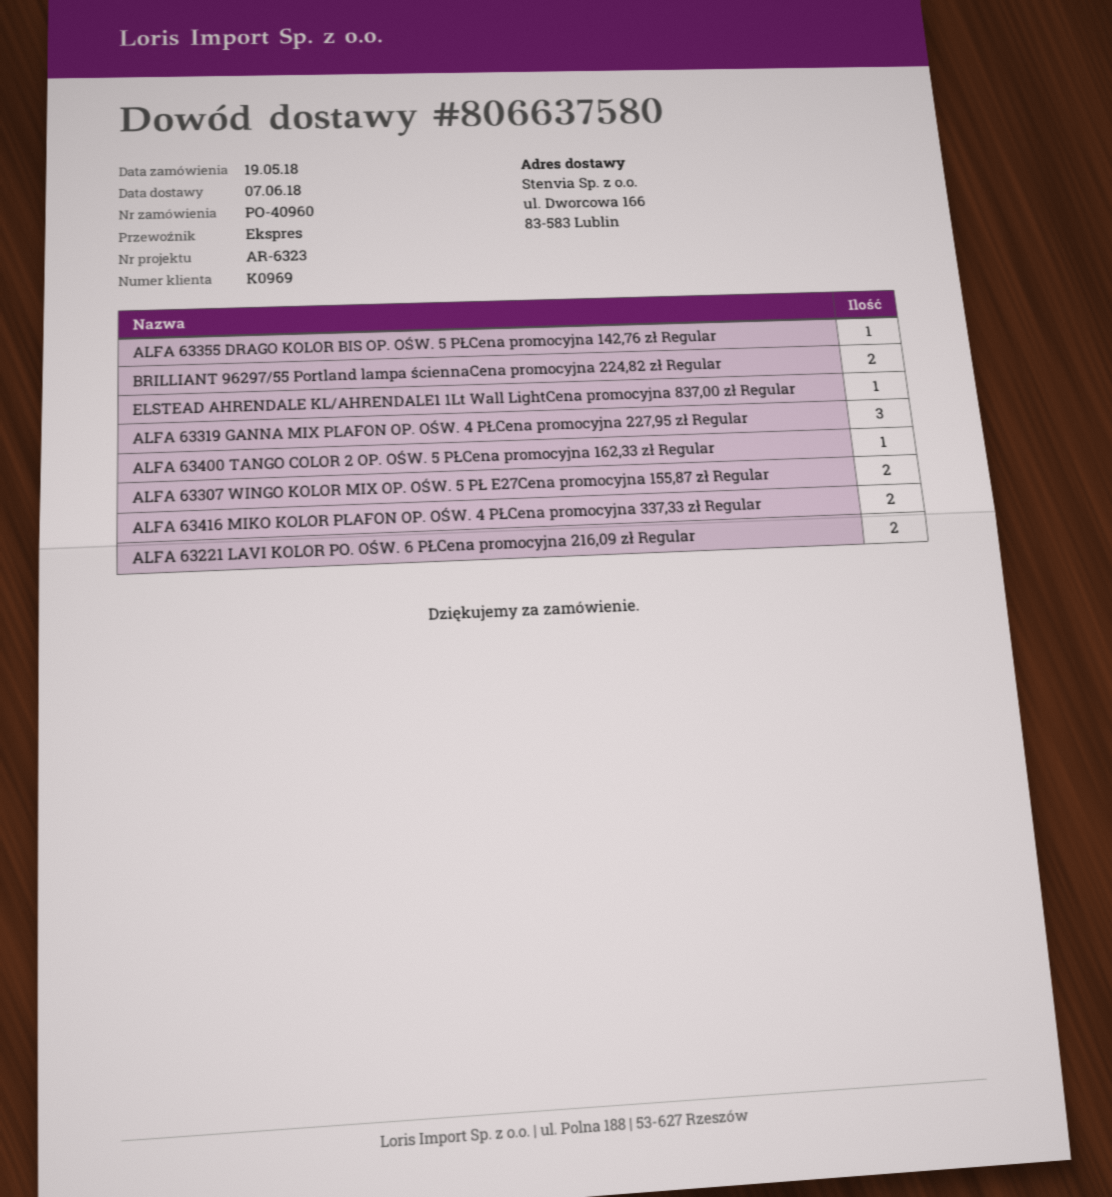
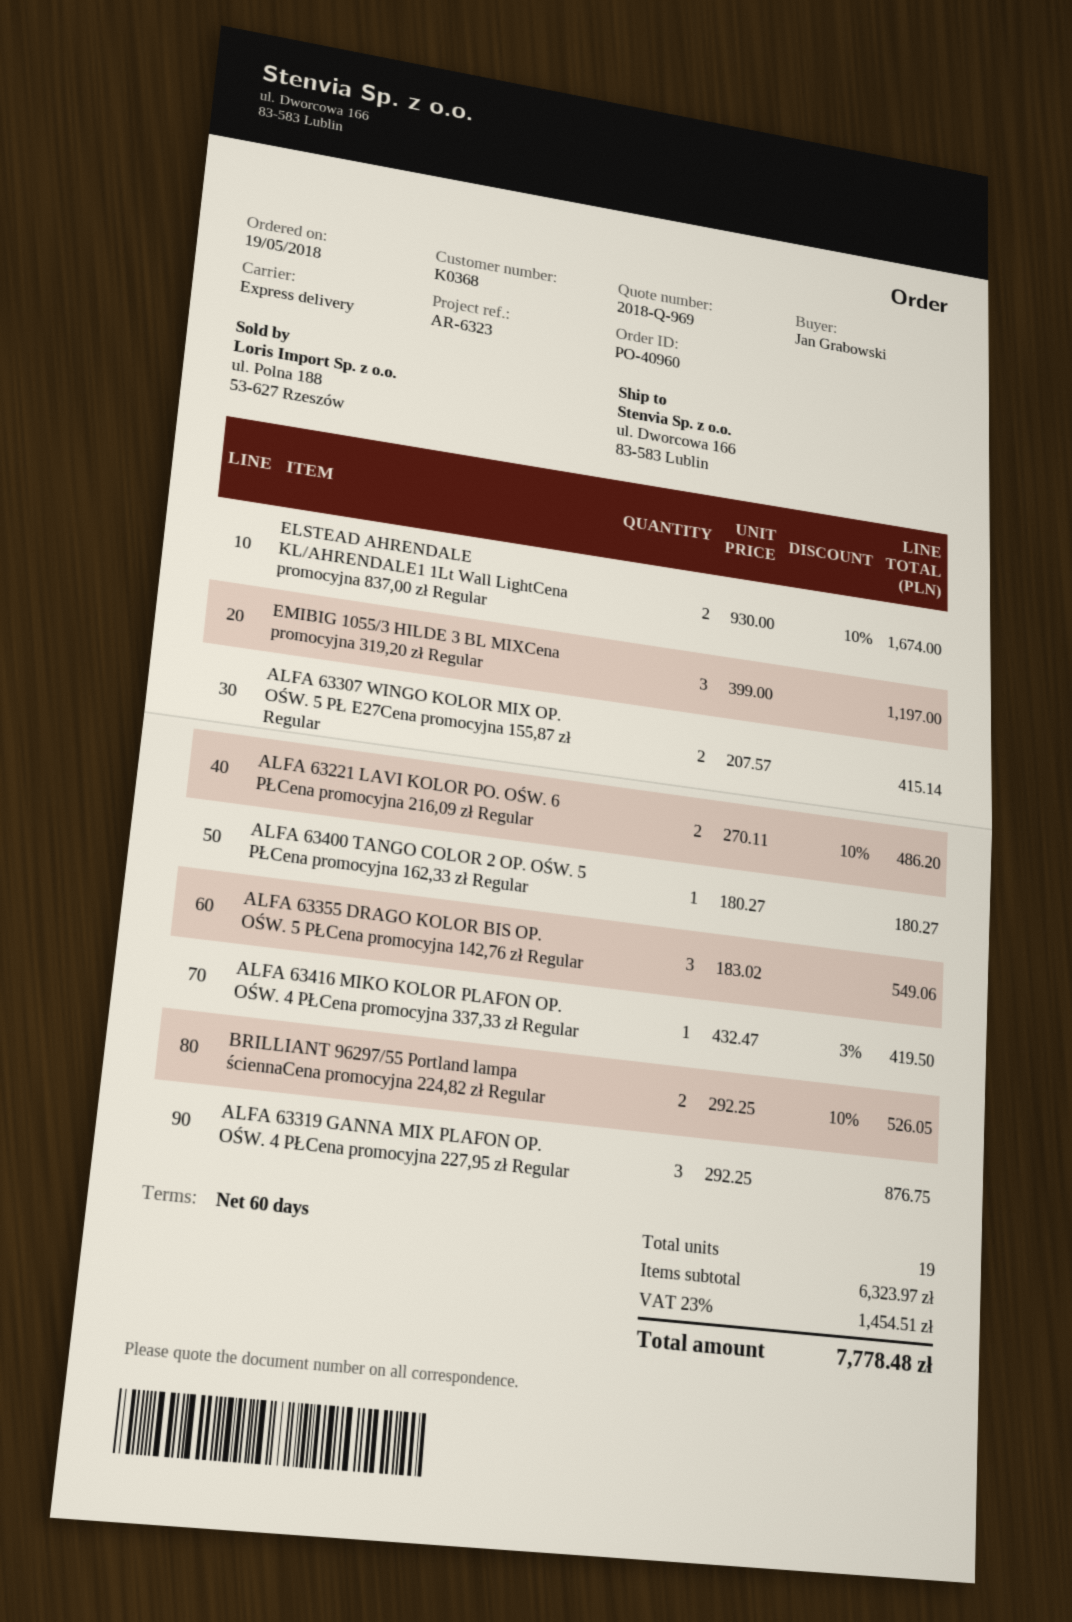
customer number: K0969 -> K0368
ALFA 63355 DRAGO KOLOR BIS OP. OŚW. 5 PŁCena promocyjna 142,76 zł Regular: 1 -> 3
ELSTEAD AHRENDALE KL/AHRENDALE1 1Lt Wall LightCena promocyjna 837,00 zł Regular: 1 -> 2
ALFA 63416 MIKO KOLOR PLAFON OP. OŚW. 4 PŁCena promocyjna 337,33 zł Regular: 2 -> 1
EMIBIG 1055/3 HILDE 3 BL MIXCena promocyjna 319,20 zł Regular: none -> 3

